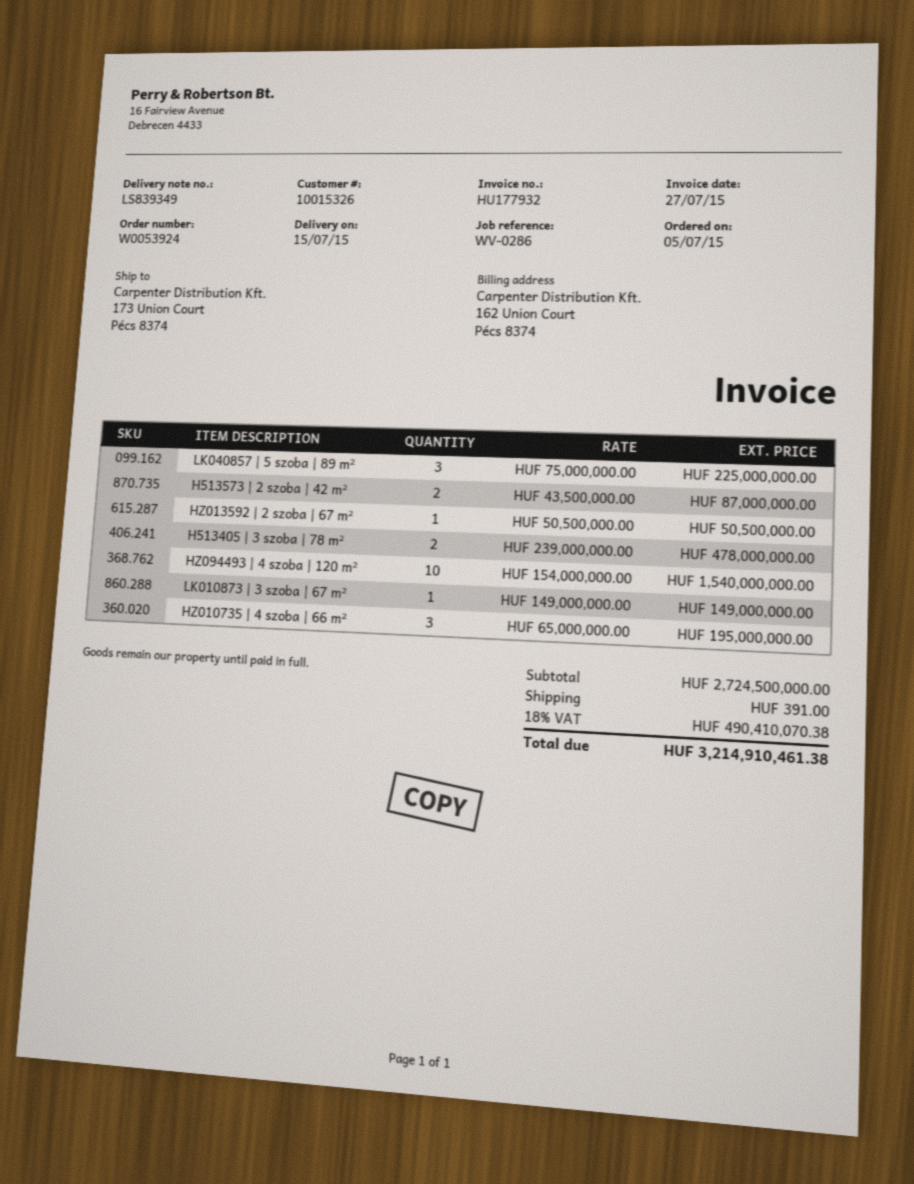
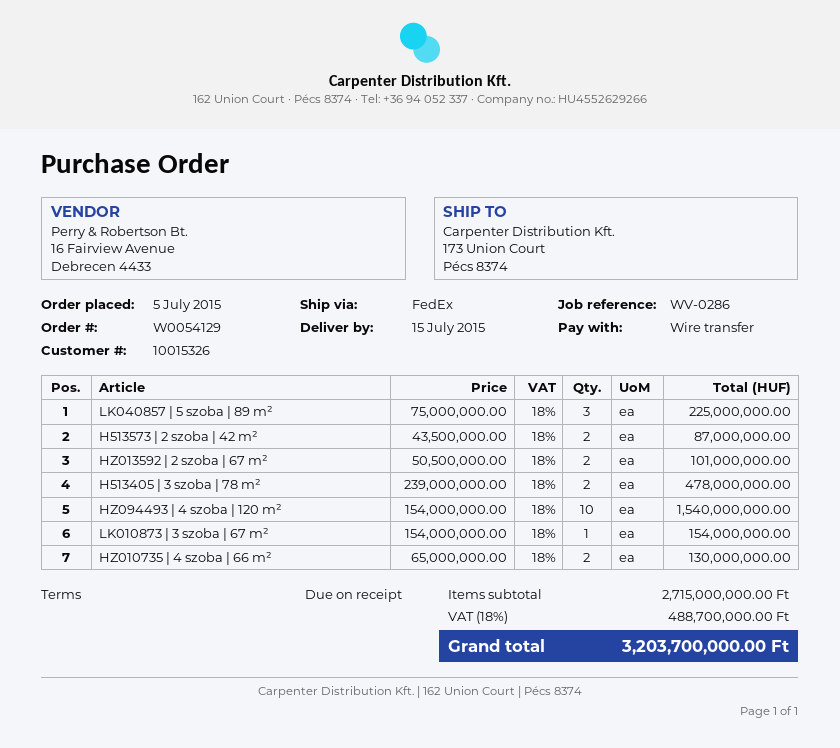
order number: W0053924 -> W0054129
HZ013592 | 2 szoba | 67 m²: 1 x 50500000.00 = 50500000.00 -> 2 x 50500000.00 = 101000000.00
LK010873 | 3 szoba | 67 m²: 1 x 149000000.00 = 149000000.00 -> 1 x 154000000.00 = 154000000.00
HZ010735 | 4 szoba | 66 m²: 3 x 65000000.00 = 195000000.00 -> 2 x 65000000.00 = 130000000.00
subtotal: 2724500000.00 -> 2715000000.00
shipping: 391.00 -> none
tax: 18% = 490410070.38 -> 18% = 488700000.00
total: 3214910461.38 -> 3203700000.00

